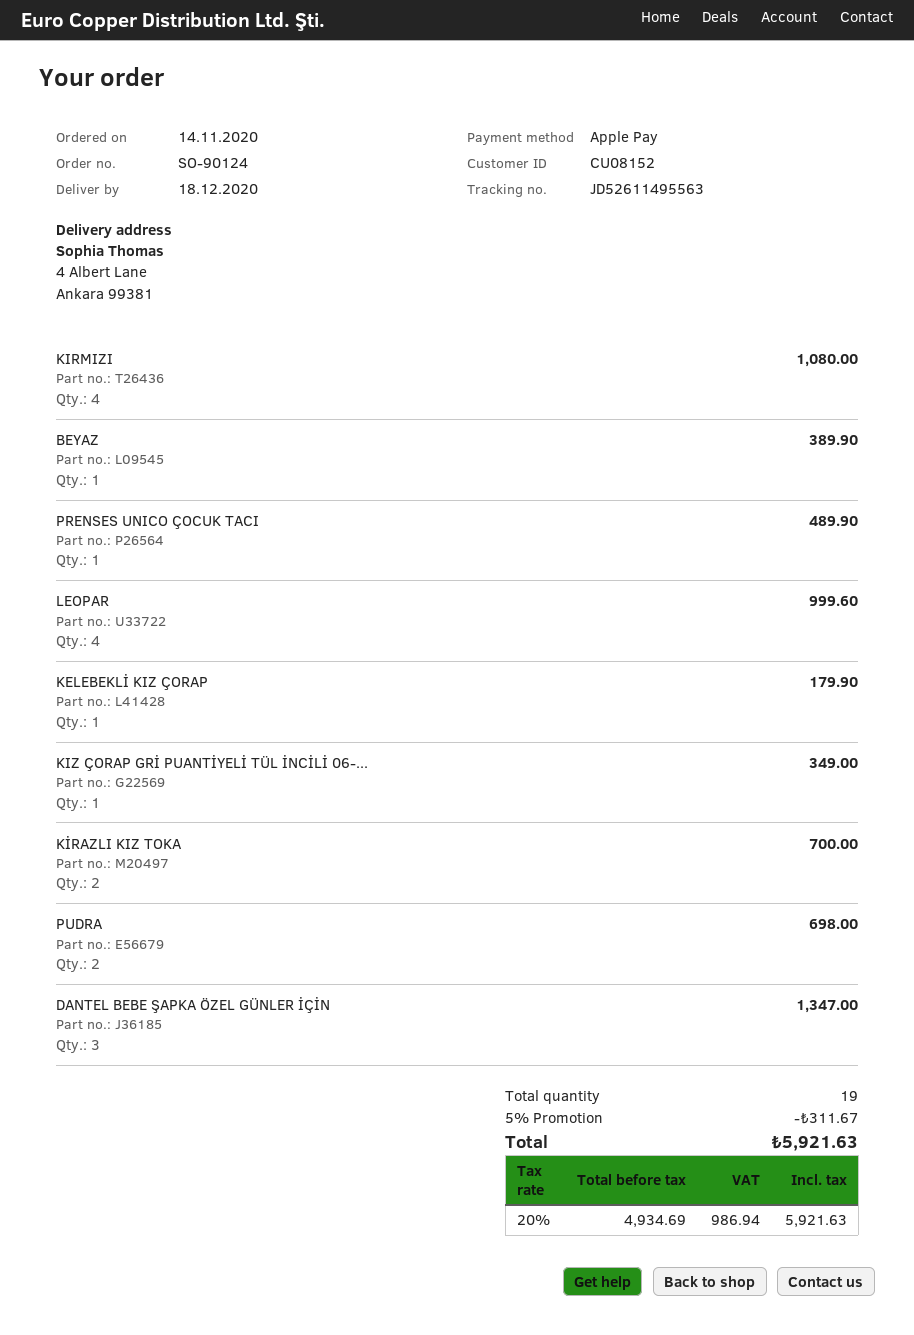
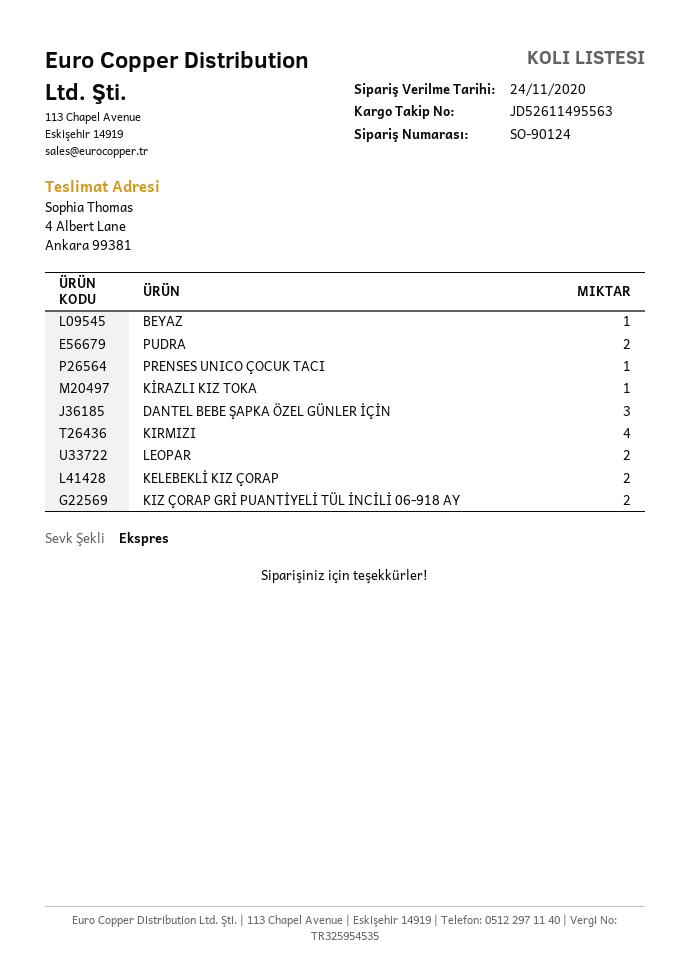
order date: 2020-11-14 -> 2020-11-24
LEOPAR: 4 -> 2
KELEBEKLİ KIZ ÇORAP: 1 -> 2
KIZ ÇORAP GRİ PUANTİYELİ TÜL İNCİLİ 06-...: 1 -> 2
KİRAZLI KIZ TOKA: 2 -> 1

